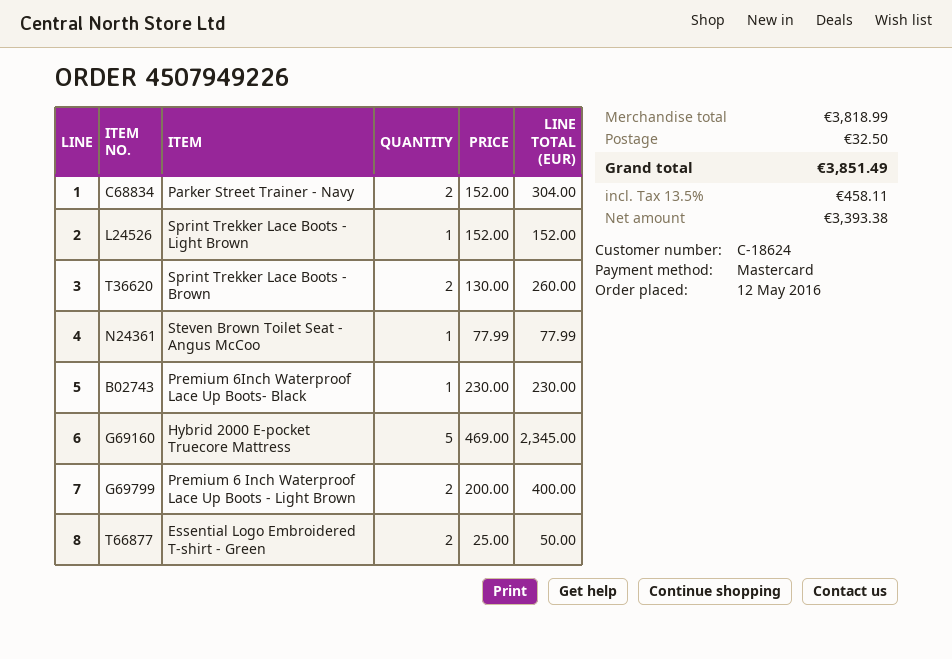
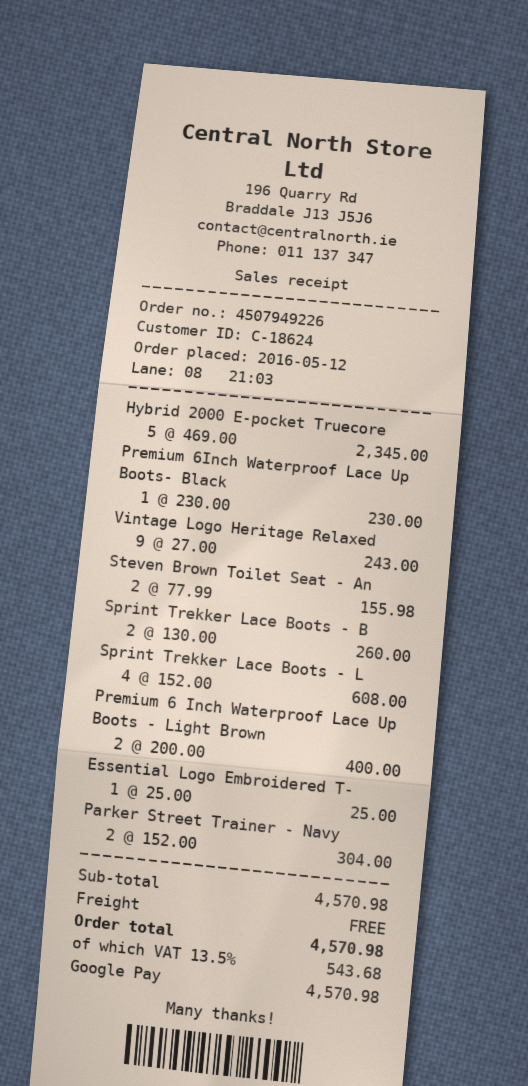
payment method: Mastercard -> Google Pay
Sprint Trekker Lace Boots - Light Brown: 1 x 152.00 = 152.00 -> 4 x 152.00 = 608.00
Steven Brown Toilet Seat - Angus McCoo: 1 x 77.99 = 77.99 -> 2 x 77.99 = 155.98
Essential Logo Embroidered T-shirt - Green: 2 x 25.00 = 50.00 -> 1 x 25.00 = 25.00
Vintage Logo Heritage Relaxed: none -> 9 x 27.00 = 243.00
subtotal: 3818.99 -> 4570.98
shipping: 32.50 -> 0.00
tax: 13.5% = 458.11 -> 13.5% = 543.68
total: 3851.49 -> 4570.98

